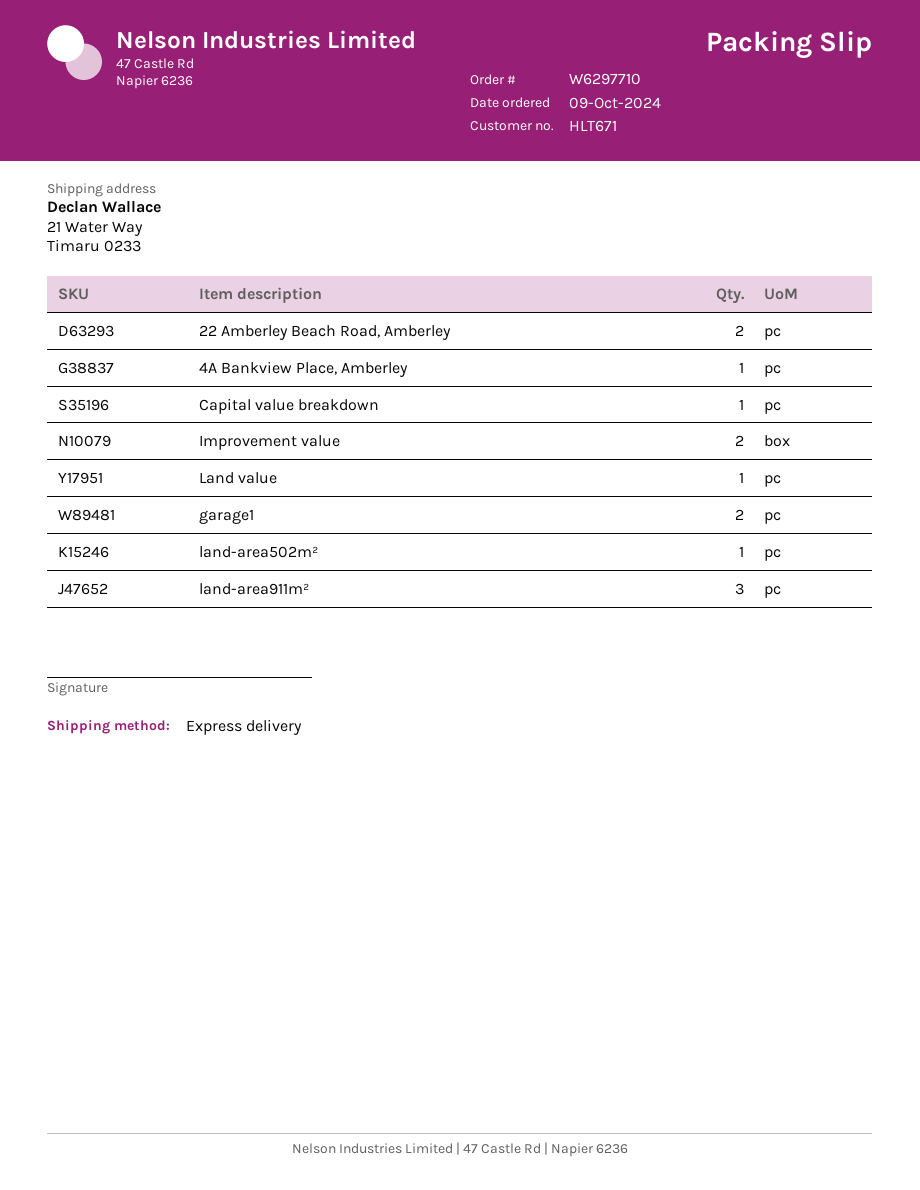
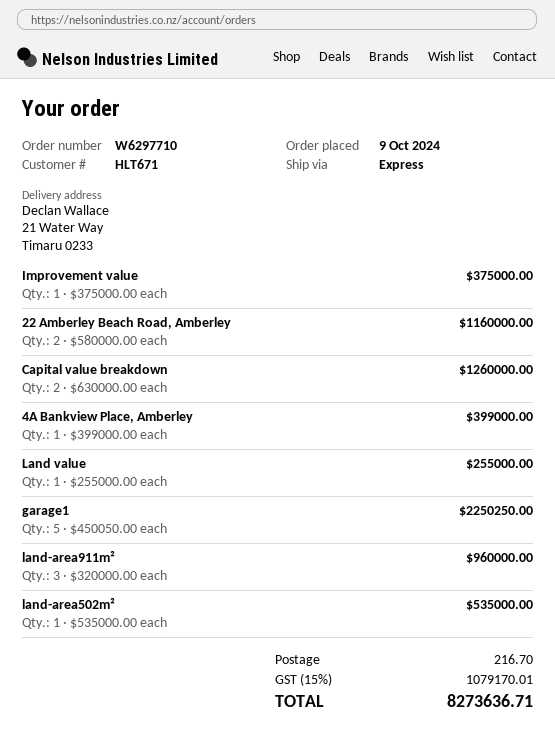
Capital value breakdown: 1 -> 2
Improvement value: 2 -> 1
garage1: 2 -> 5

